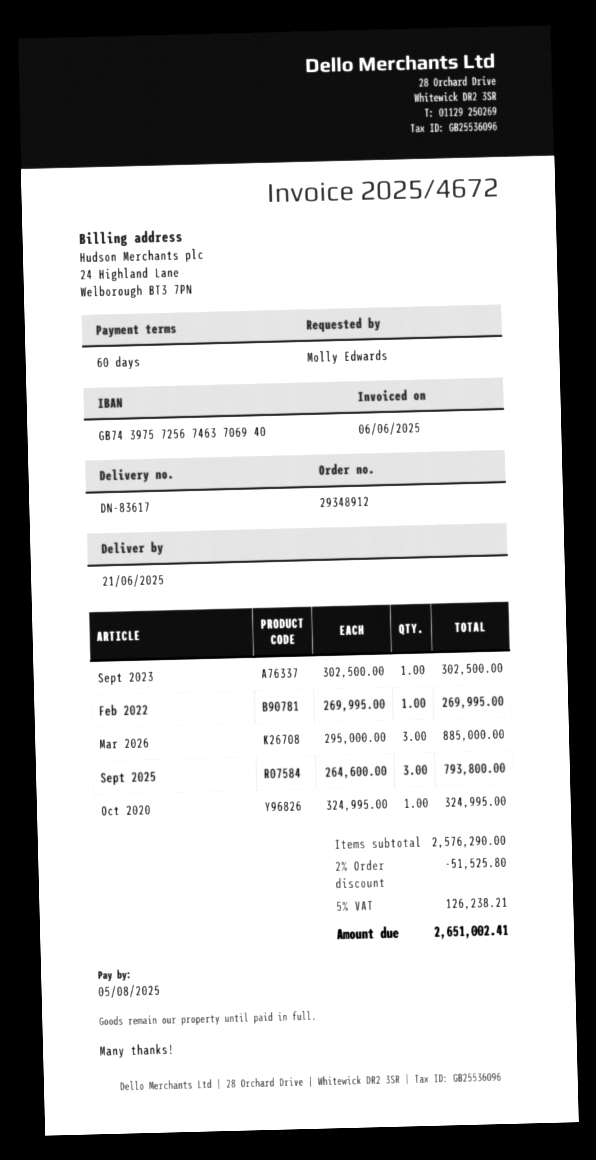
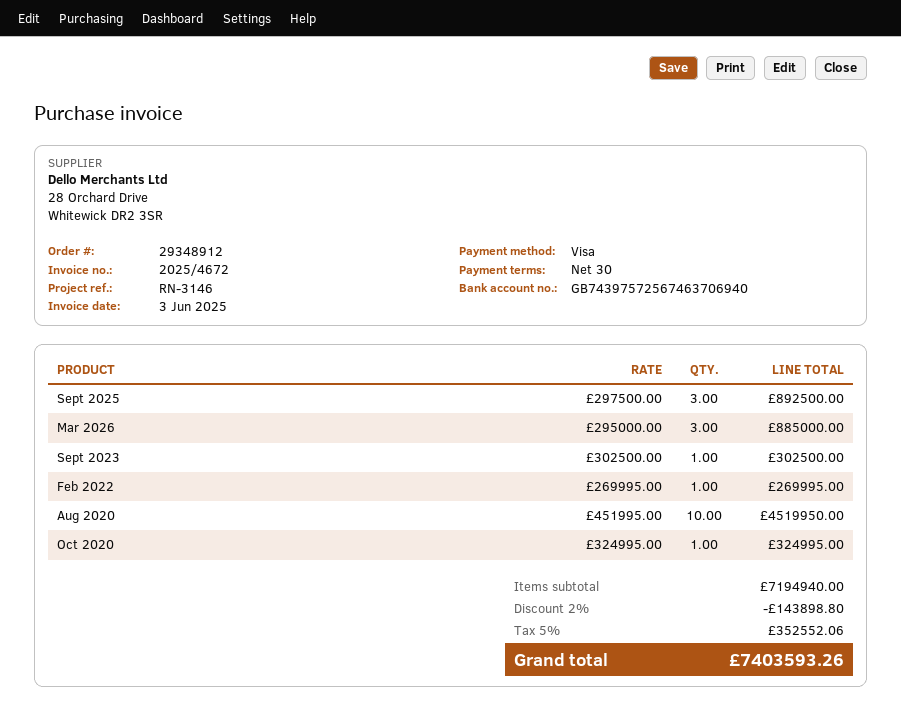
invoice date: 2025-06-06 -> 2025-06-03
payment terms: 60 days -> 30 days
Sept 2025: 3 x 264600.00 = 793800.00 -> 3 x 297500.00 = 892500.00
Aug 2020: none -> 10 x 451995.00 = 4519950.00
subtotal: 2576290.00 -> 7194940.00
discount: 2% = 51525.80 -> 2% = 143898.80
tax: 5% = 126238.21 -> 5% = 352552.06
total: 2651002.41 -> 7403593.26

